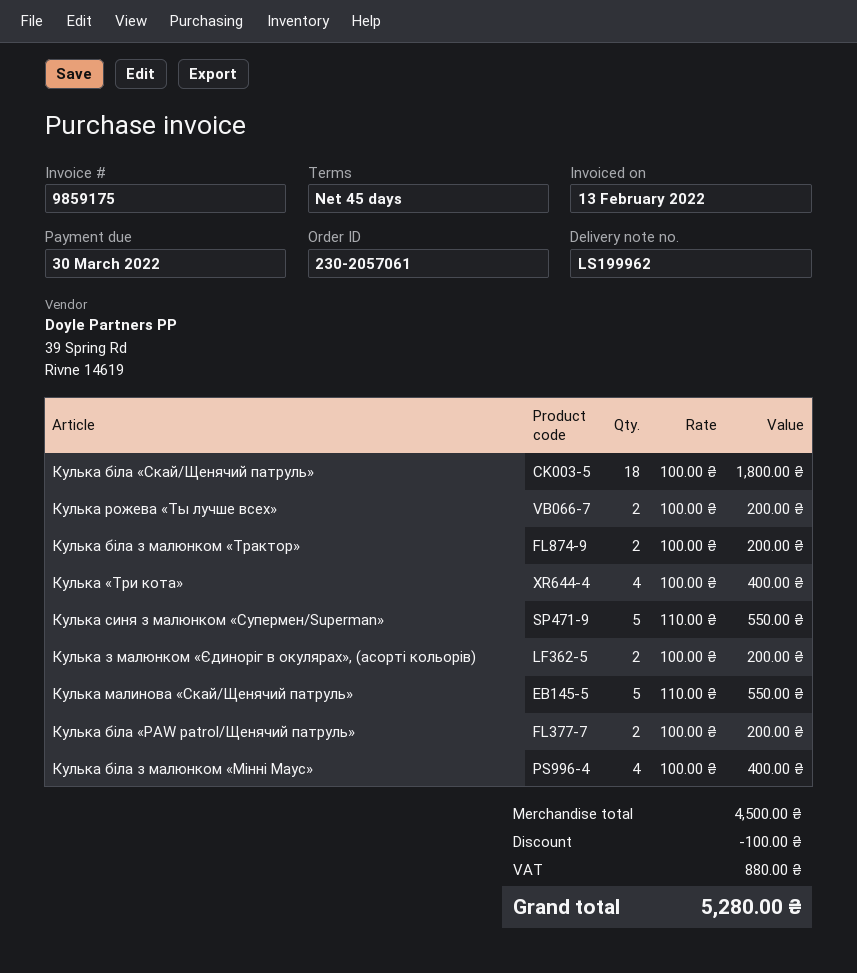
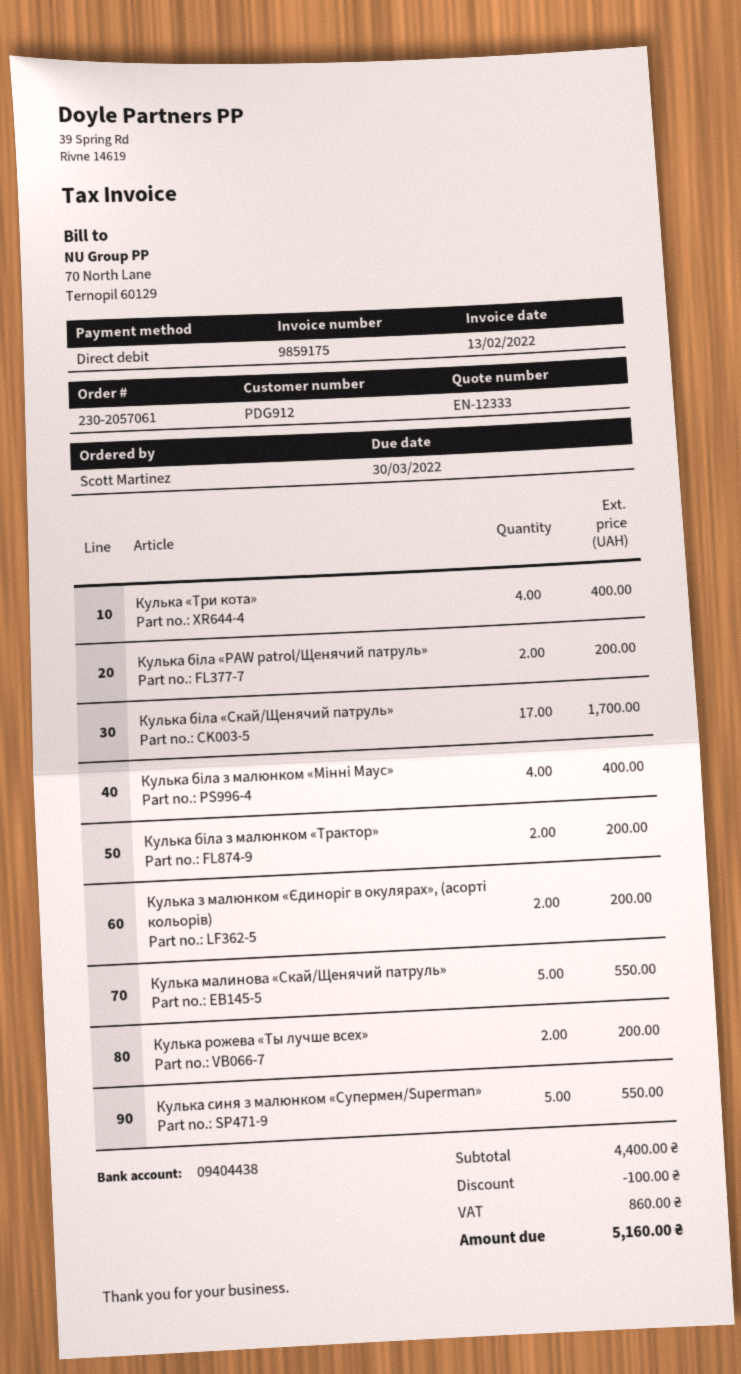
Кулька біла «Скай/Щенячий патруль»: 18 for 1800.00 -> 17 for 1700.00
subtotal: 4500.00 -> 4400.00
tax: 880.00 -> 860.00
total: 5280.00 -> 5160.00

